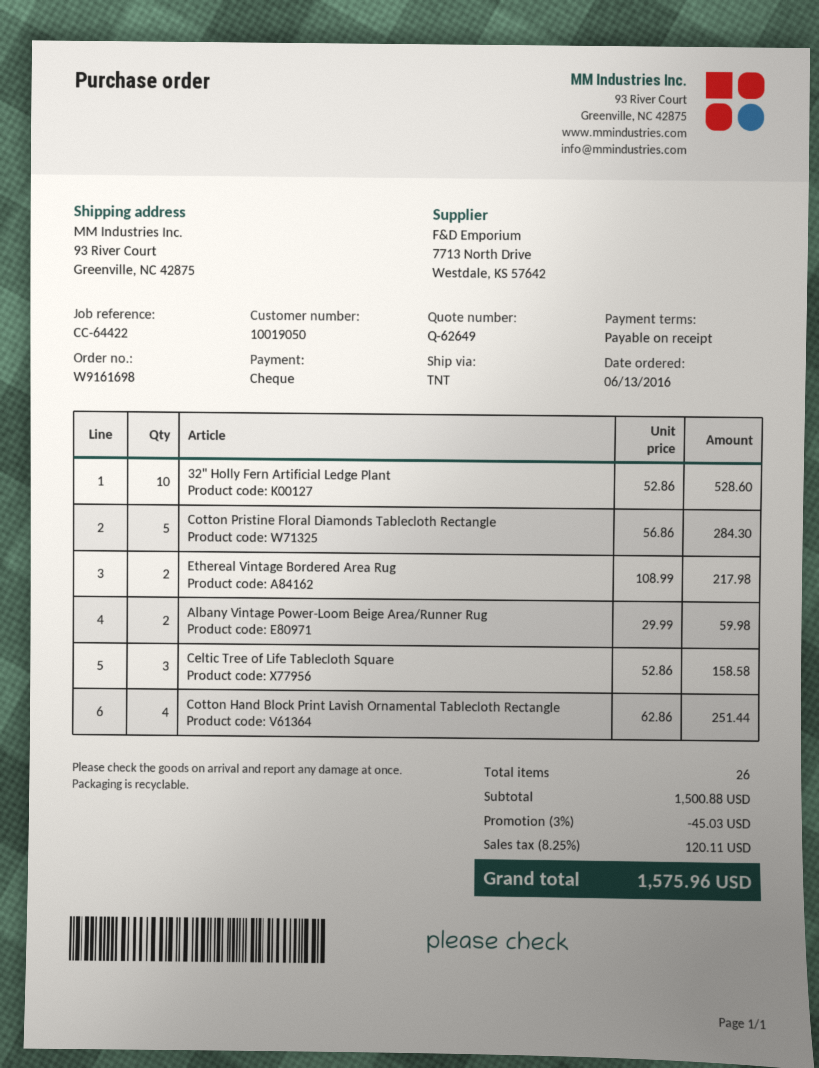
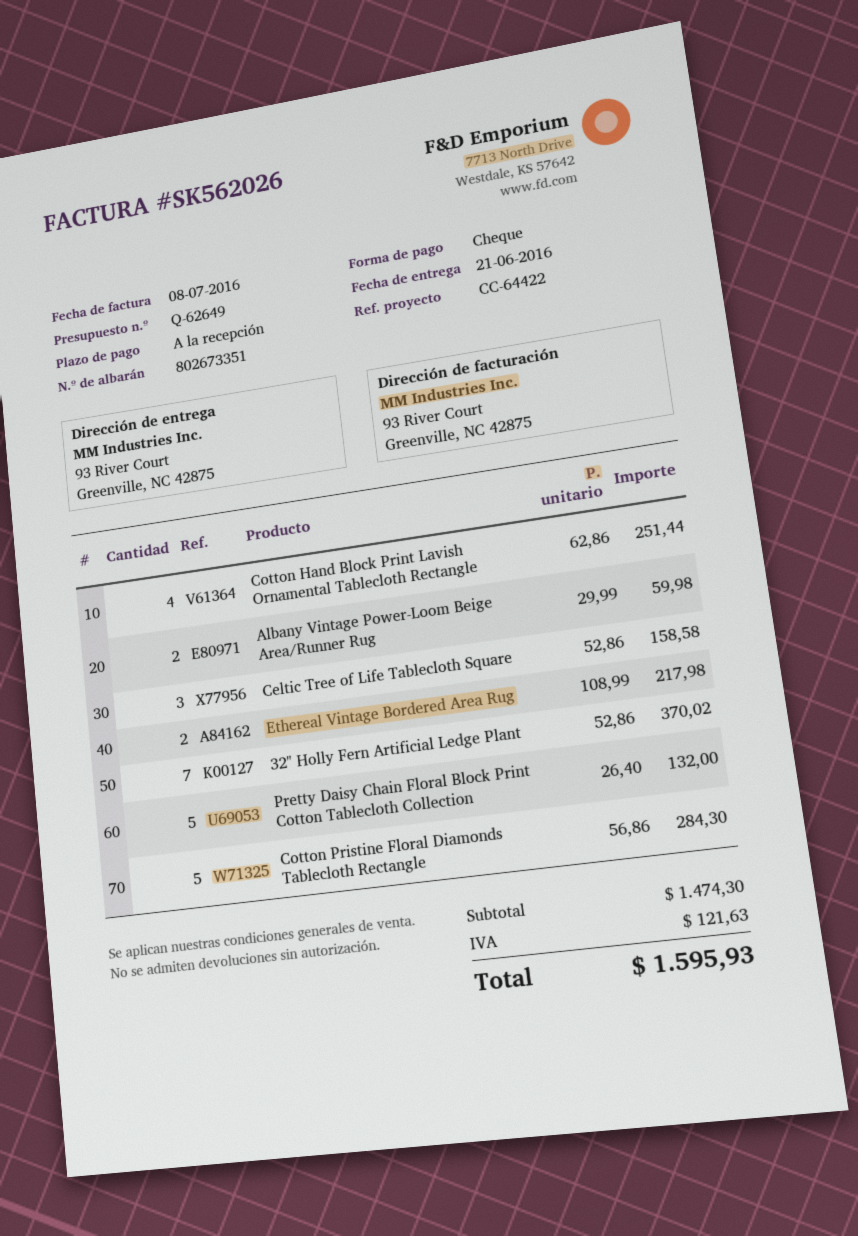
32" Holly Fern Artificial Ledge Plant: 10 x 52.86 = 528.60 -> 7 x 52.86 = 370.02
Pretty Daisy Chain Floral Block Print Cotton Tablecloth Collection: none -> 5 x 26.40 = 132.00
subtotal: 1500.88 -> 1474.30
discount: 3% = 45.03 -> none
tax: 120.11 -> 121.63
total: 1575.96 -> 1595.93

